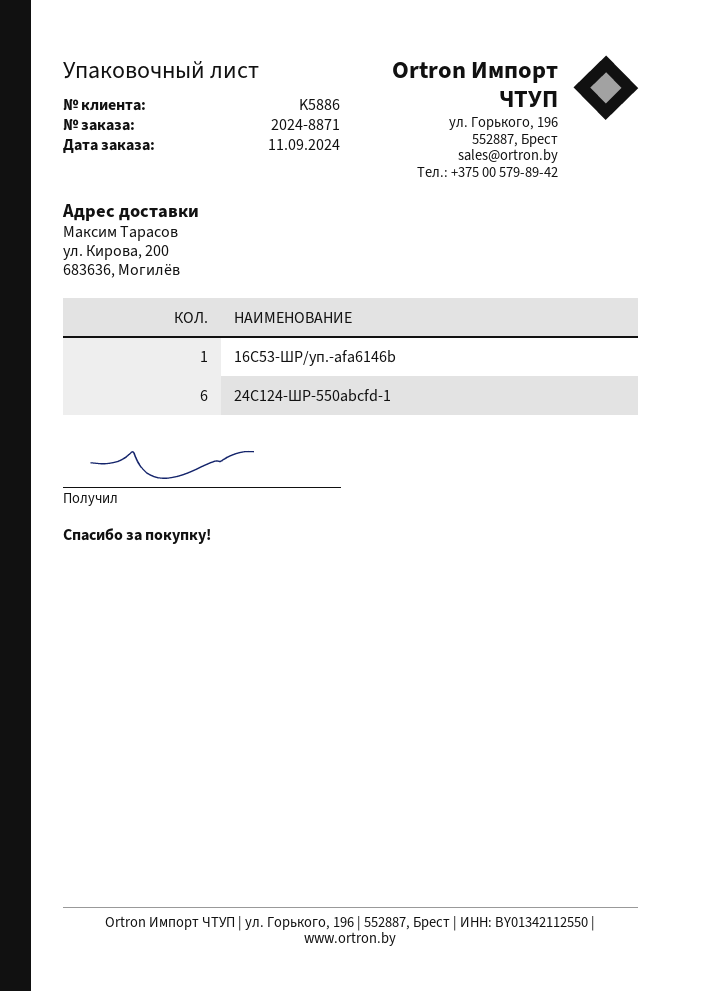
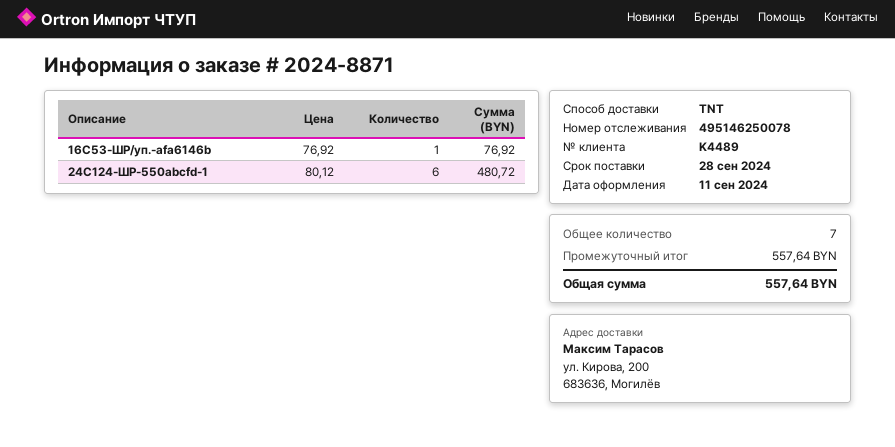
customer number: K5886 -> K4489

